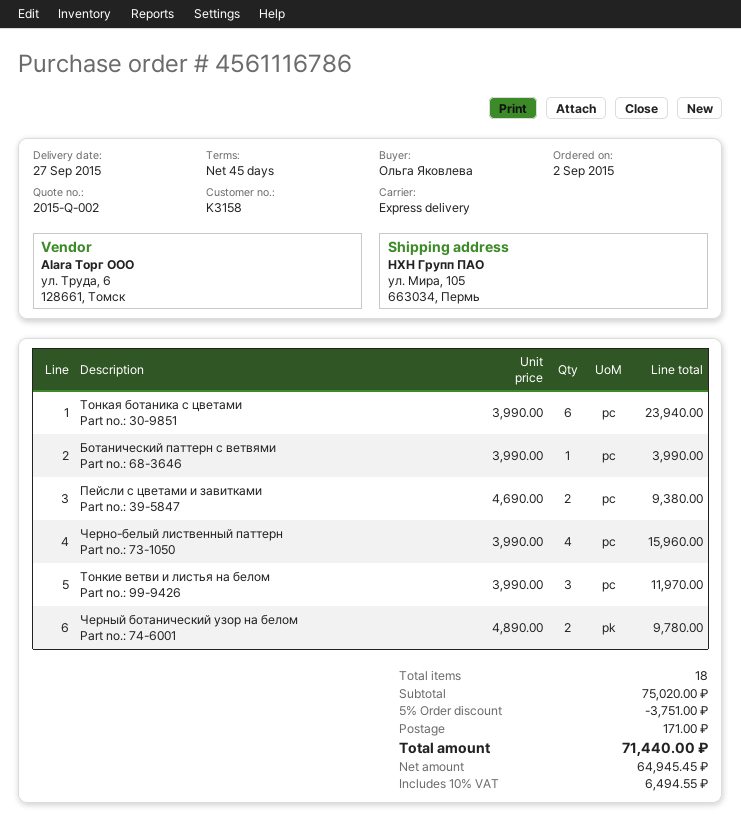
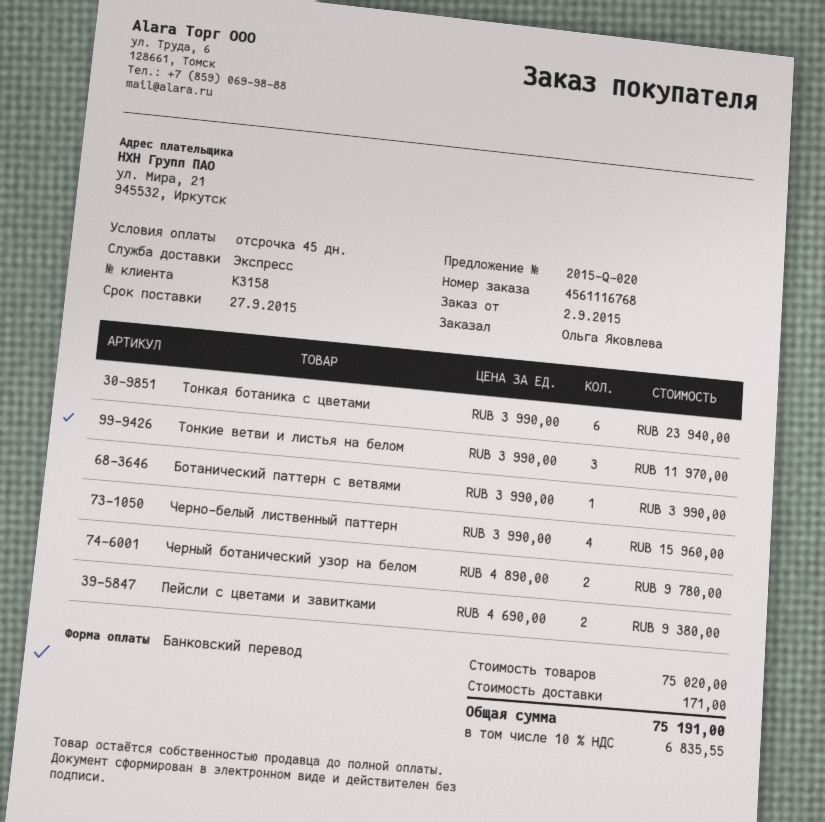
quote number: 2015-Q-002 -> 2015-Q-020
order number: 4561116786 -> 4561116768
discount: 5% = 3751.00 -> none
tax: 10% = 6494.55 -> 10% = 6835.55
total: 71440.00 -> 75191.00

